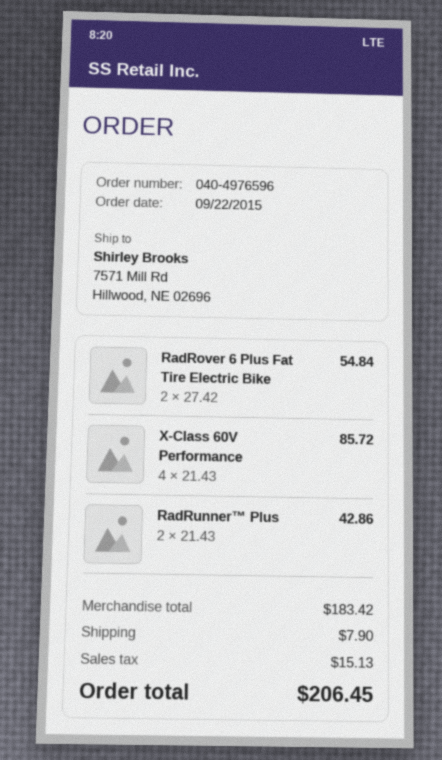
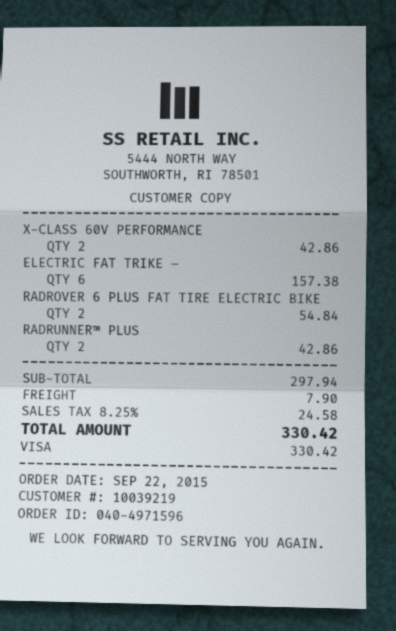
order number: 040-4976596 -> 040-4971596
X-Class 60V Performance: 4 for 85.72 -> 2 for 42.86
ELECTRIC FAT TRIKE –: none -> 6 for 157.38
subtotal: 183.42 -> 297.94
tax: 15.13 -> 24.58
total: 206.45 -> 330.42

